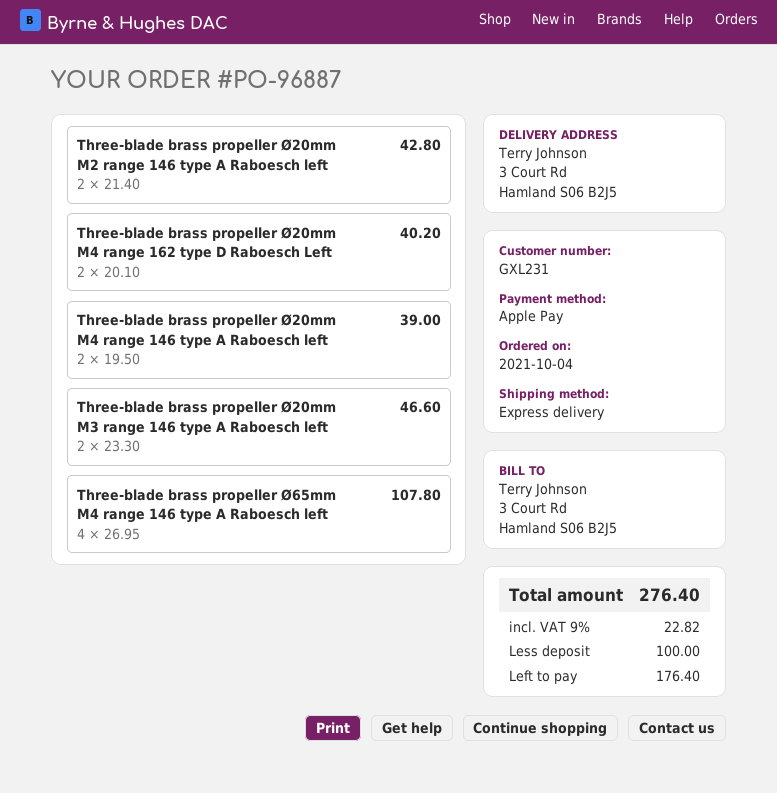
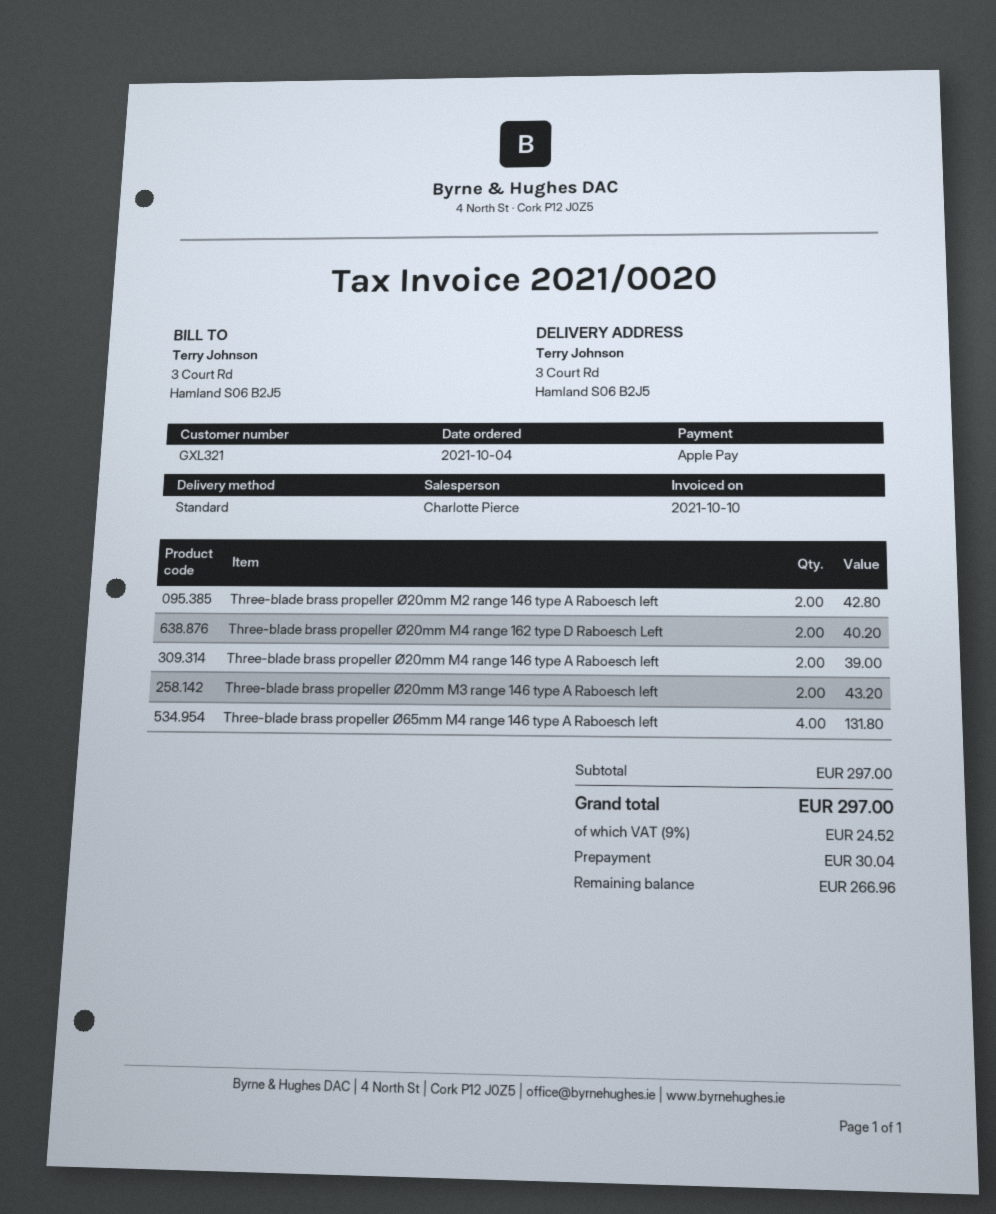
customer number: GXL231 -> GXL321
shipping method: express -> standard
Three-blade brass propeller Ø20mm M3 range 146 type A Raboesch left: 2 for 46.60 -> 2 for 43.20
Three-blade brass propeller Ø65mm M4 range 146 type A Raboesch left: 4 for 107.80 -> 4 for 131.80
tax: 9% = 22.82 -> 9% = 24.52
total: 276.40 -> 297.00
deposit: 100.00 -> 30.04
balance: 176.40 -> 266.96

